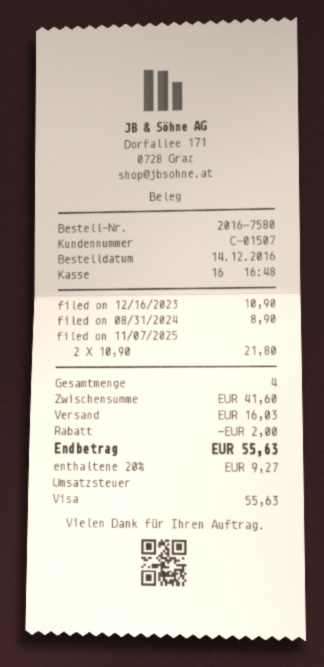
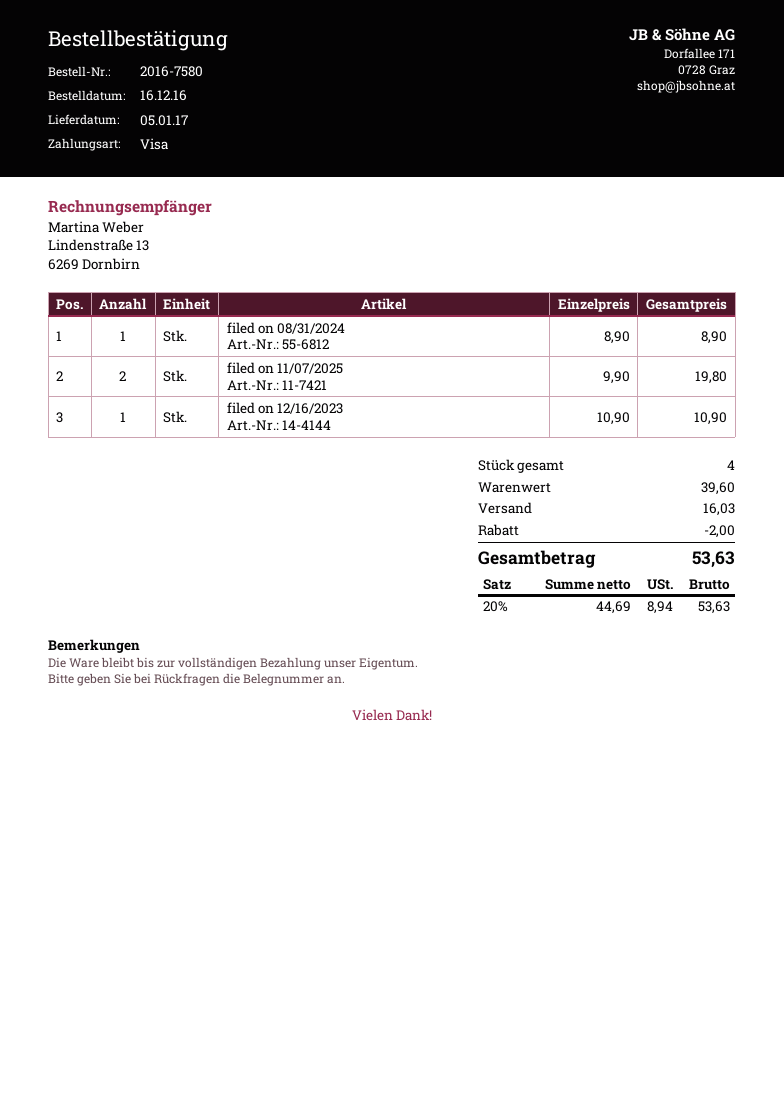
order date: 2016-12-14 -> 2016-12-16
filed on 11/07/2025: 2 x 10.90 = 21.80 -> 2 x 9.90 = 19.80
subtotal: 41.60 -> 39.60
tax: 20% = 9.27 -> 20% = 8.94
total: 55.63 -> 53.63

